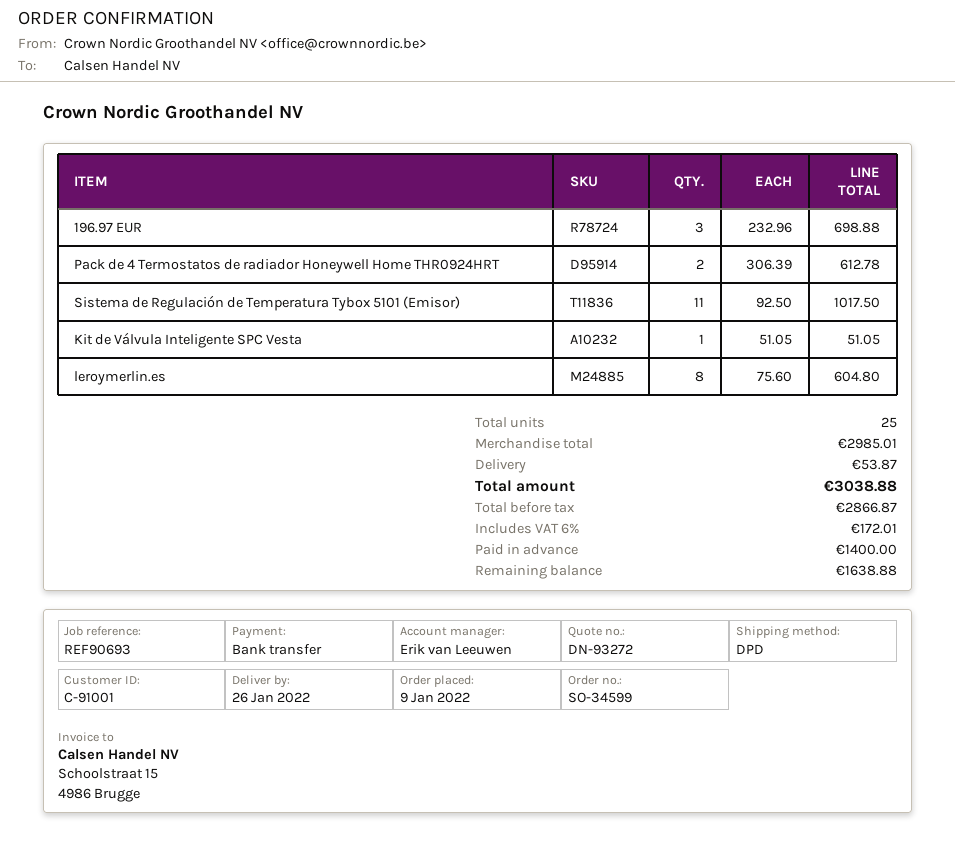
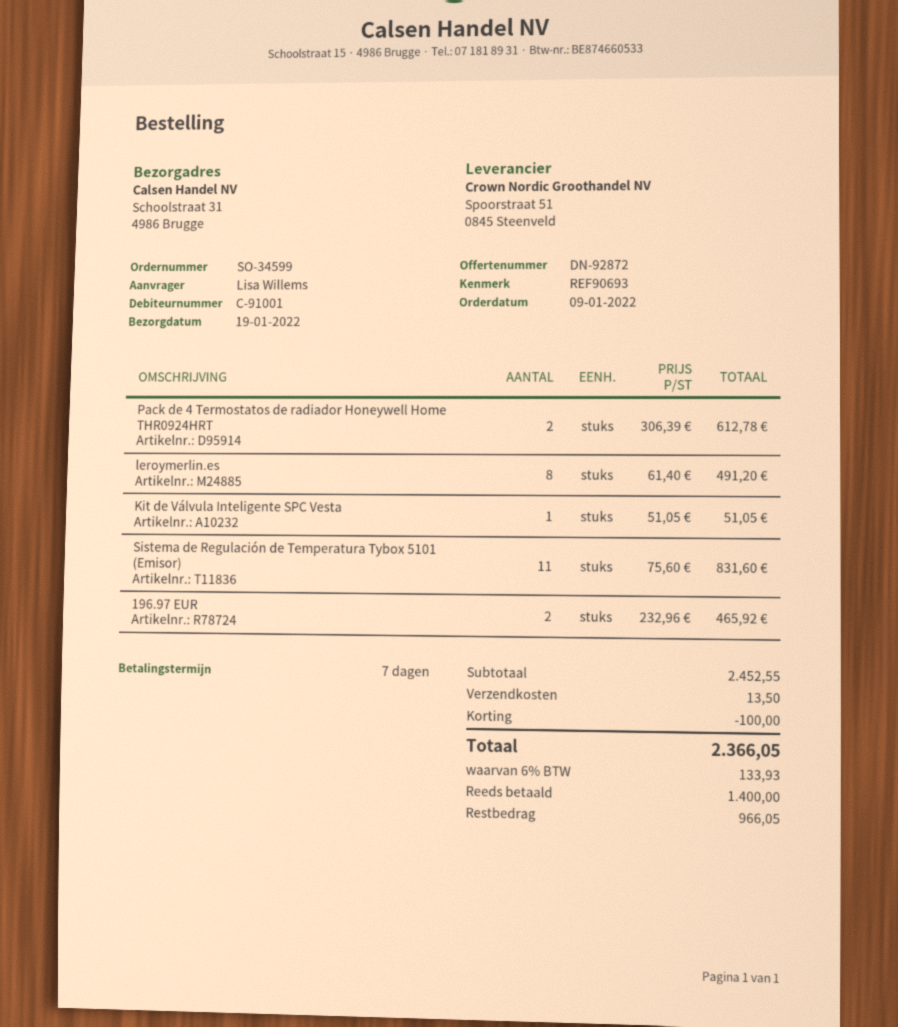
quote number: DN-93272 -> DN-92872
delivery date: 2022-01-26 -> 2022-01-19
196.97 EUR: 3 x 232.96 = 698.88 -> 2 x 232.96 = 465.92
Sistema de Regulación de Temperatura Tybox 5101 (Emisor): 11 x 92.50 = 1017.50 -> 11 x 75.60 = 831.60
leroymerlin.es: 8 x 75.60 = 604.80 -> 8 x 61.40 = 491.20
subtotal: 2985.01 -> 2452.55
discount: none -> 100.00
shipping: 53.87 -> 13.50
tax: 6% = 172.01 -> 6% = 133.93
total: 3038.88 -> 2366.05
balance: 1638.88 -> 966.05

